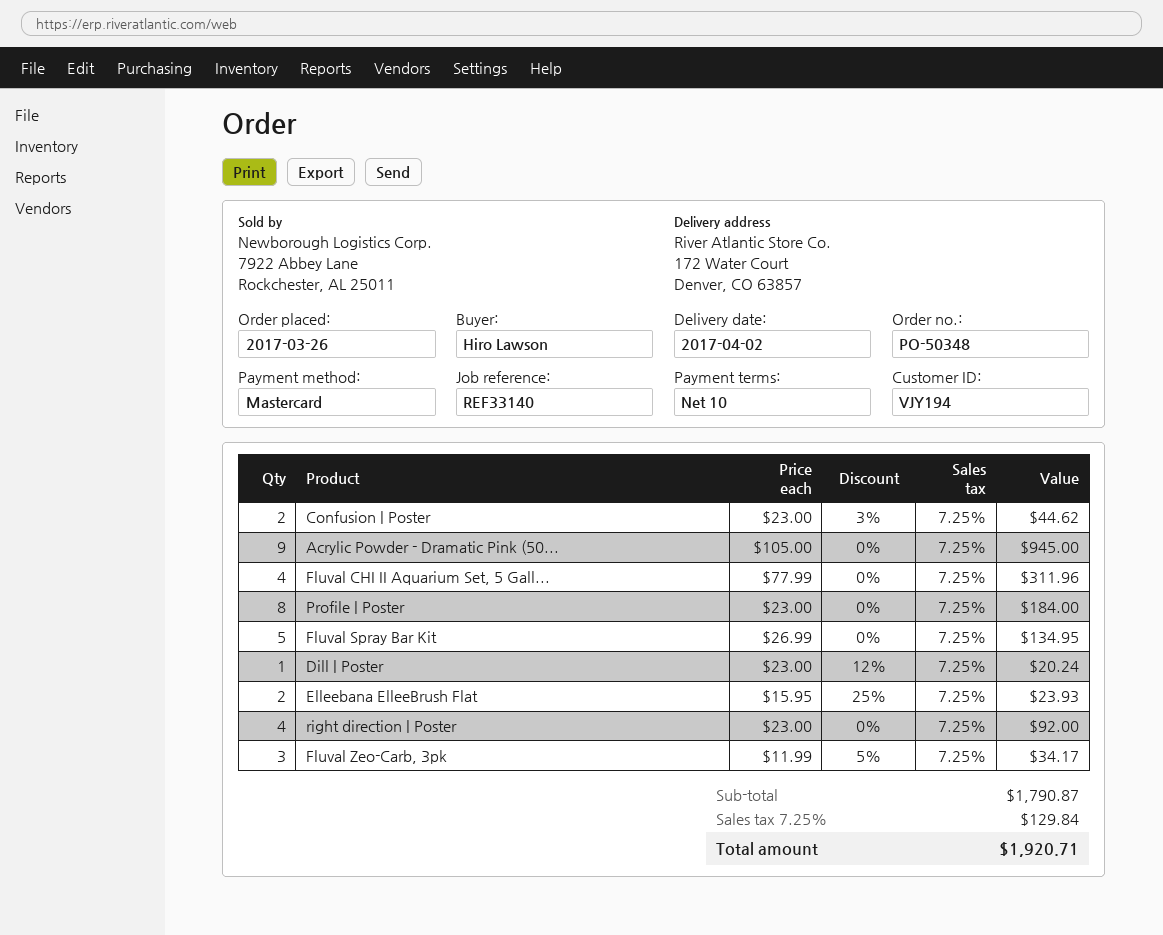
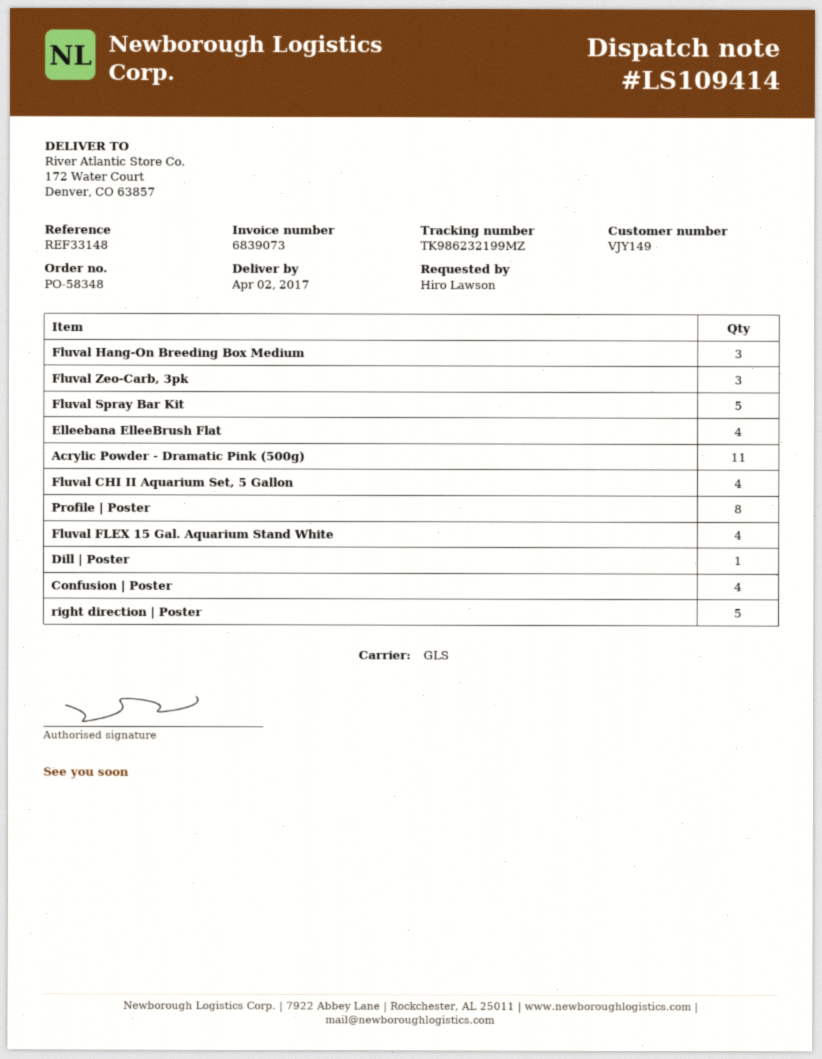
order number: PO-50348 -> PO-58348
customer number: VJY194 -> VJY149
reference: REF33140 -> REF33148
Confusion | Poster: 2 -> 4
Acrylic Powder - Dramatic Pink (50...: 9 -> 11
Elleebana ElleeBrush Flat: 2 -> 4
right direction | Poster: 4 -> 5
Fluval Hang-On Breeding Box Medium: none -> 3
Fluval FLEX 15 Gal. Aquarium Stand White: none -> 4

